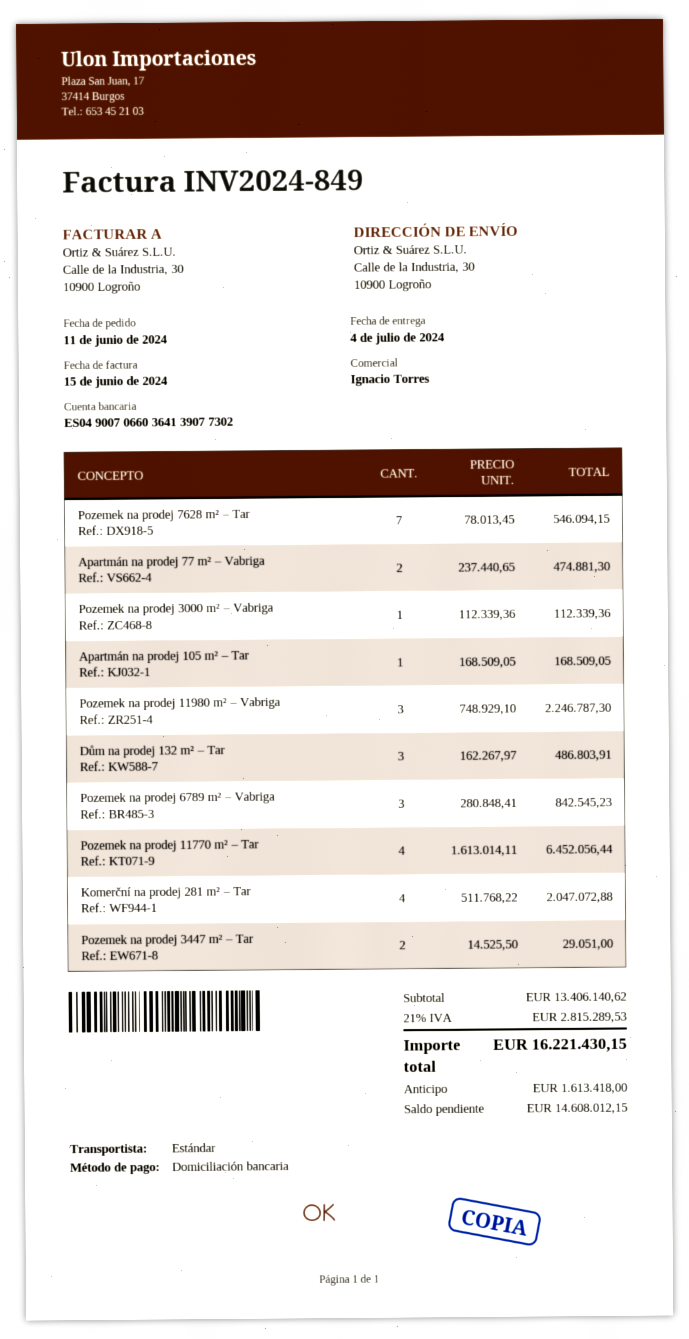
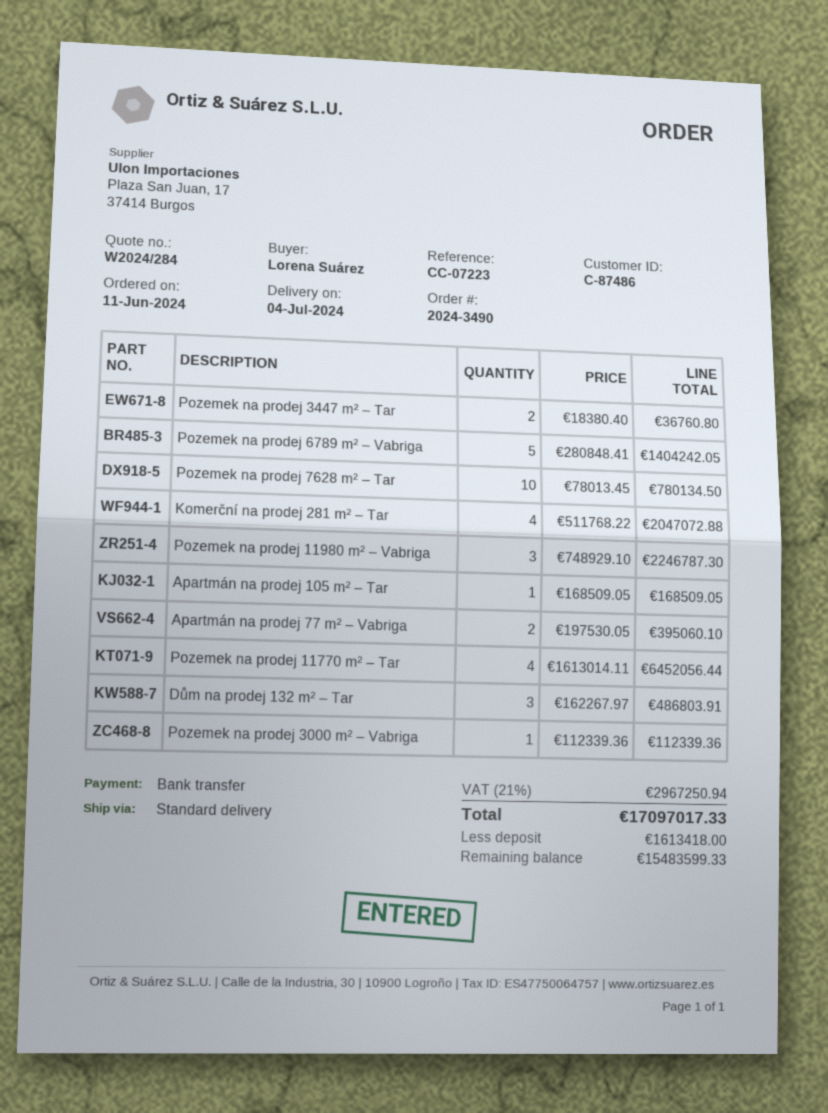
payment method: direct debit -> bank transfer
Pozemek na prodej 7628 m² – Tar: 7 x 78013.45 = 546094.15 -> 10 x 78013.45 = 780134.50
Apartmán na prodej 77 m² – Vabriga: 2 x 237440.65 = 474881.30 -> 2 x 197530.05 = 395060.10
Pozemek na prodej 6789 m² – Vabriga: 3 x 280848.41 = 842545.23 -> 5 x 280848.41 = 1404242.05
Pozemek na prodej 3447 m² – Tar: 2 x 14525.50 = 29051.00 -> 2 x 18380.40 = 36760.80
tax: 21% = 2815289.53 -> 21% = 2967250.94
total: 16221430.15 -> 17097017.33
balance: 14608012.15 -> 15483599.33

